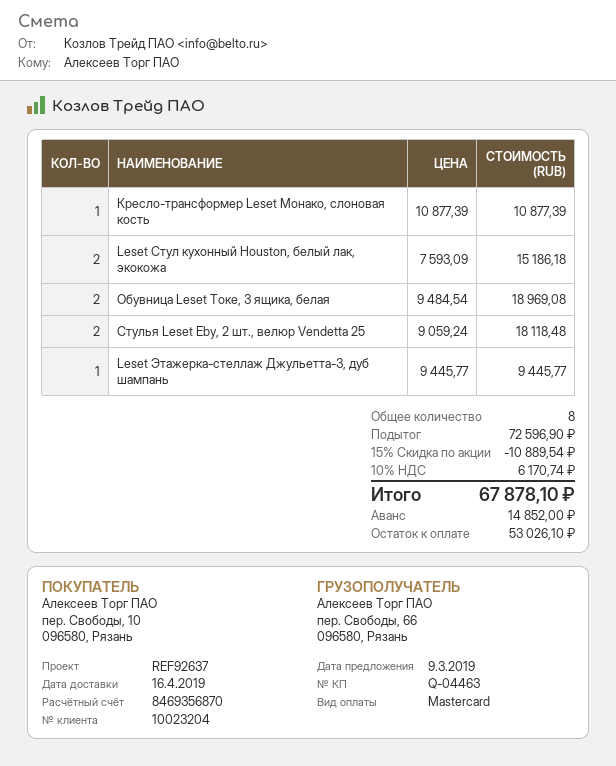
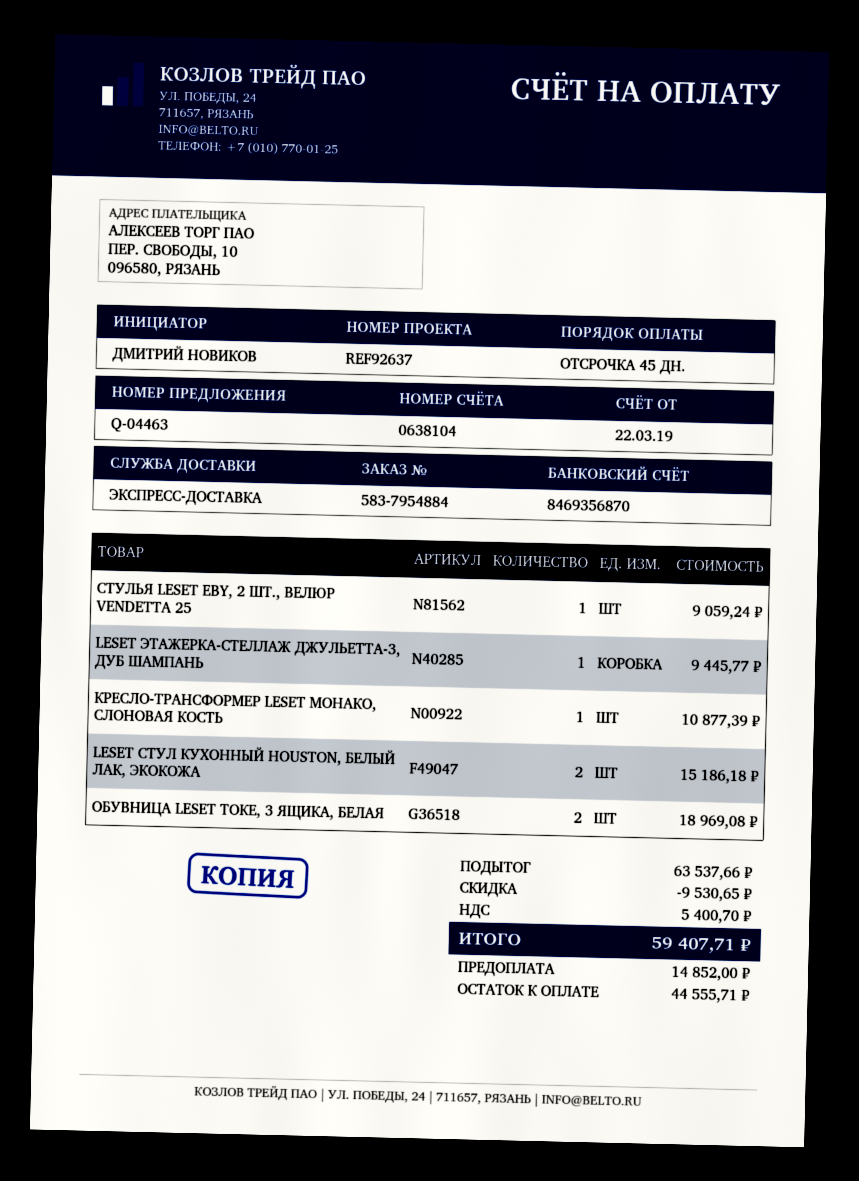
Стулья Leset Eby, 2 шт., велюр Vendetta 25: 2 for 18118.48 -> 1 for 9059.24
subtotal: 72596.90 -> 63537.66
discount: 10889.54 -> 9530.65
tax: 6170.74 -> 5400.70
total: 67878.10 -> 59407.71
balance: 53026.10 -> 44555.71

